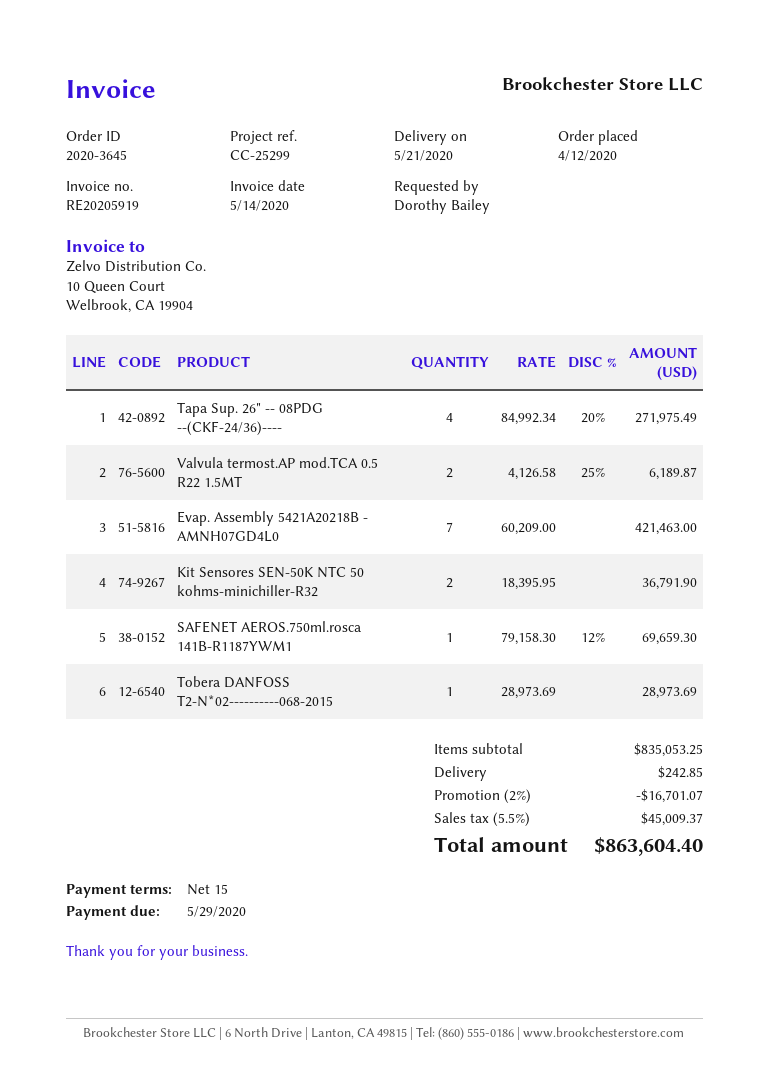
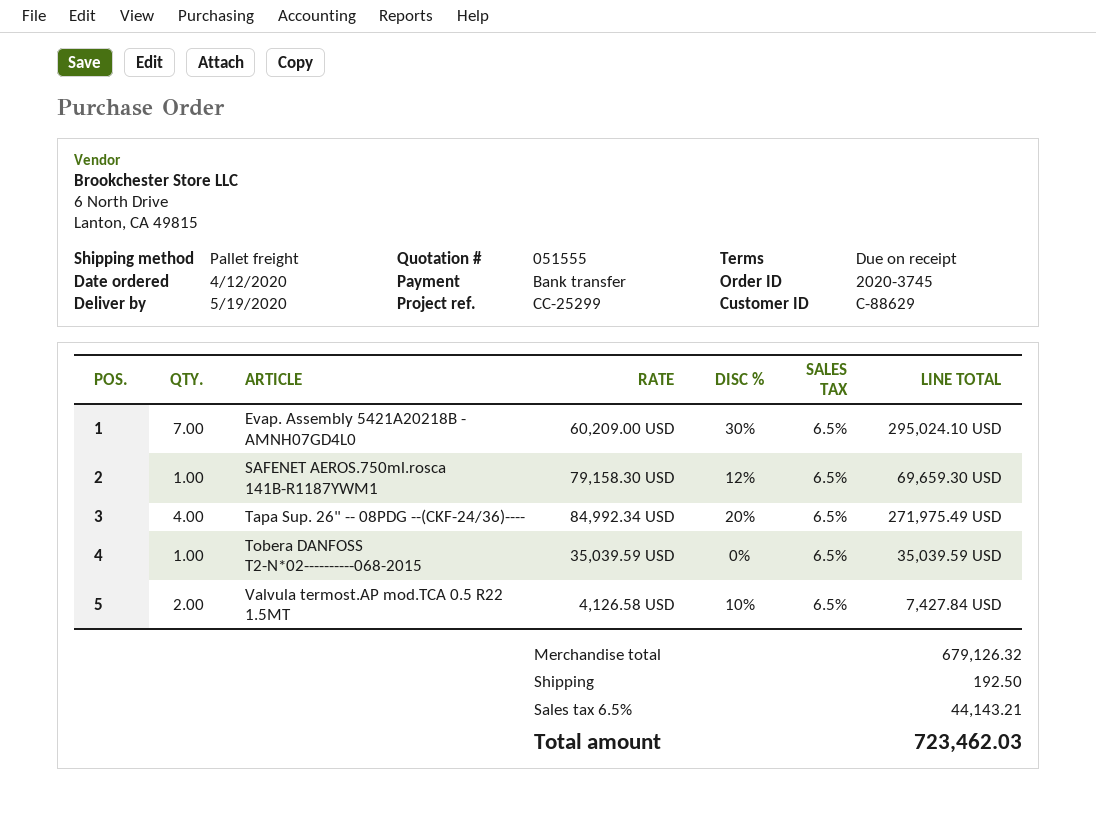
order number: 2020-3645 -> 2020-3745
delivery date: 2020-05-21 -> 2020-05-19
payment terms: 15 days -> on receipt
Valvula termost.AP mod.TCA 0.5 R22 1.5MT: 2 x 4126.58 - 25% = 6189.87 -> 2 x 4126.58 - 10% = 7427.84
Evap. Assembly 5421A20218B - AMNH07GD4L0: 7 x 60209.00 = 421463.00 -> 7 x 60209.00 - 30% = 295024.10
Kit Sensores SEN-50K NTC 50 kohms-minichiller-R32: 2 x 18395.95 = 36791.90 -> none
Tobera DANFOSS T2-N*02----------068-2015: 1 x 28973.69 = 28973.69 -> 1 x 35039.59 = 35039.59
subtotal: 835053.25 -> 679126.32
discount: 2% = 16701.07 -> none
shipping: 242.85 -> 192.50
tax: 5.5% = 45009.37 -> 6.5% = 44143.21
total: 863604.40 -> 723462.03

